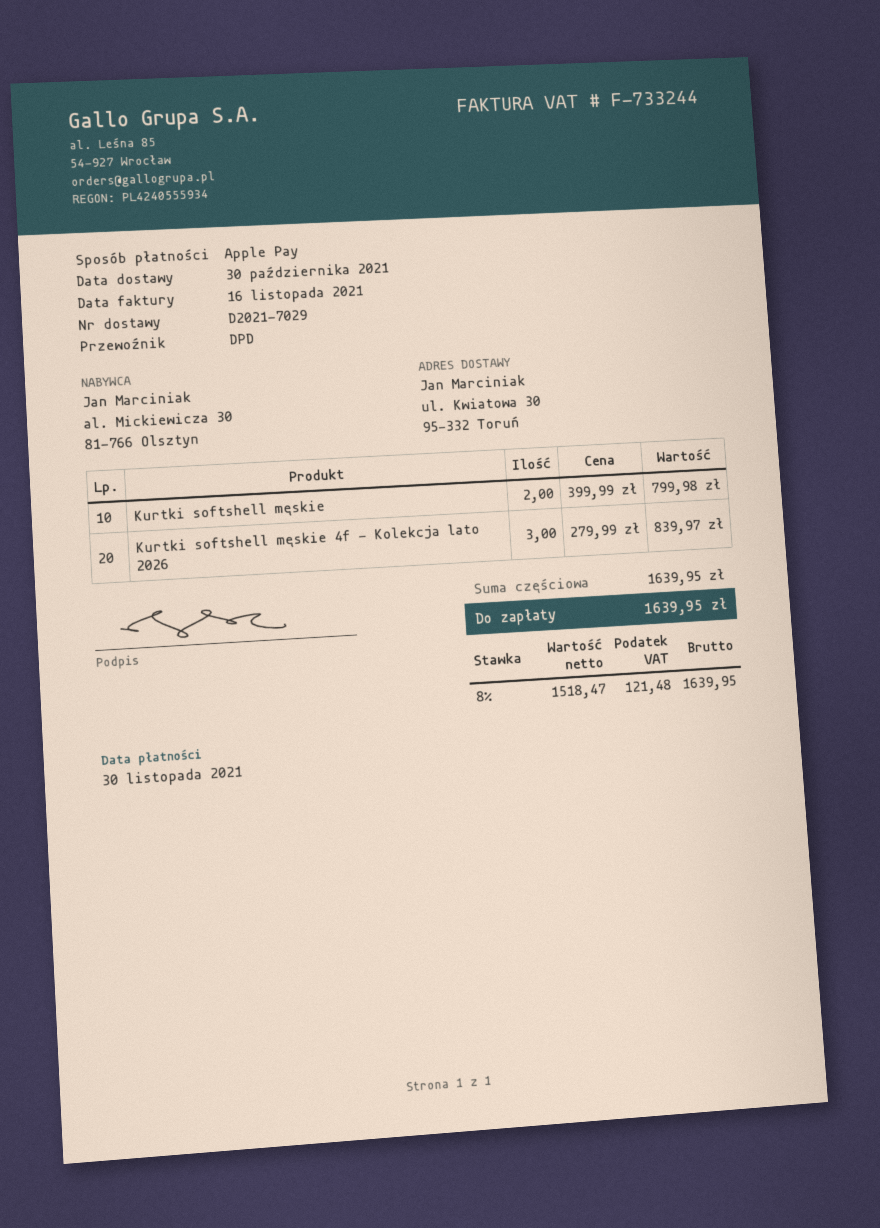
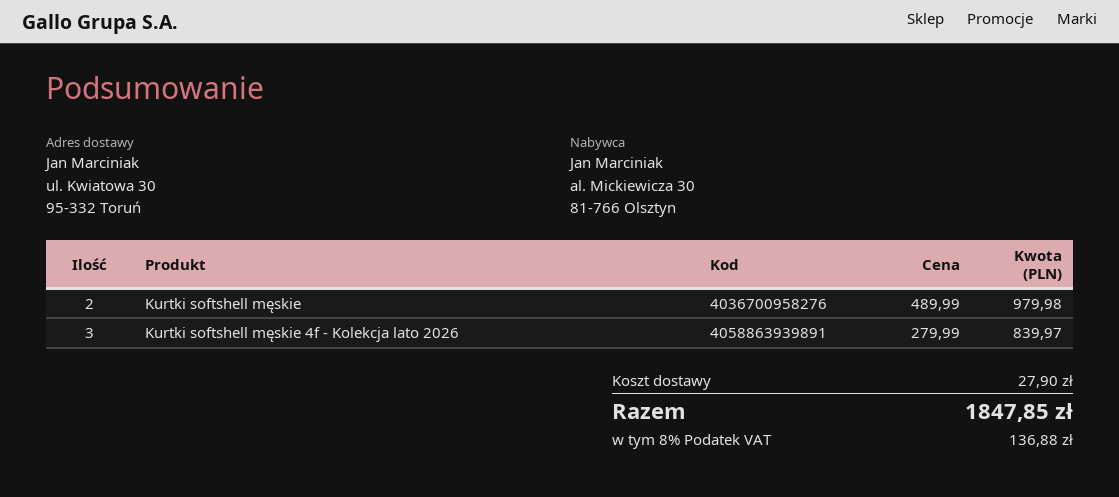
Kurtki softshell męskie: 2 x 399.99 = 799.98 -> 2 x 489.99 = 979.98
shipping: none -> 27.90
tax: 8% = 121.48 -> 8% = 136.88
total: 1639.95 -> 1847.85

